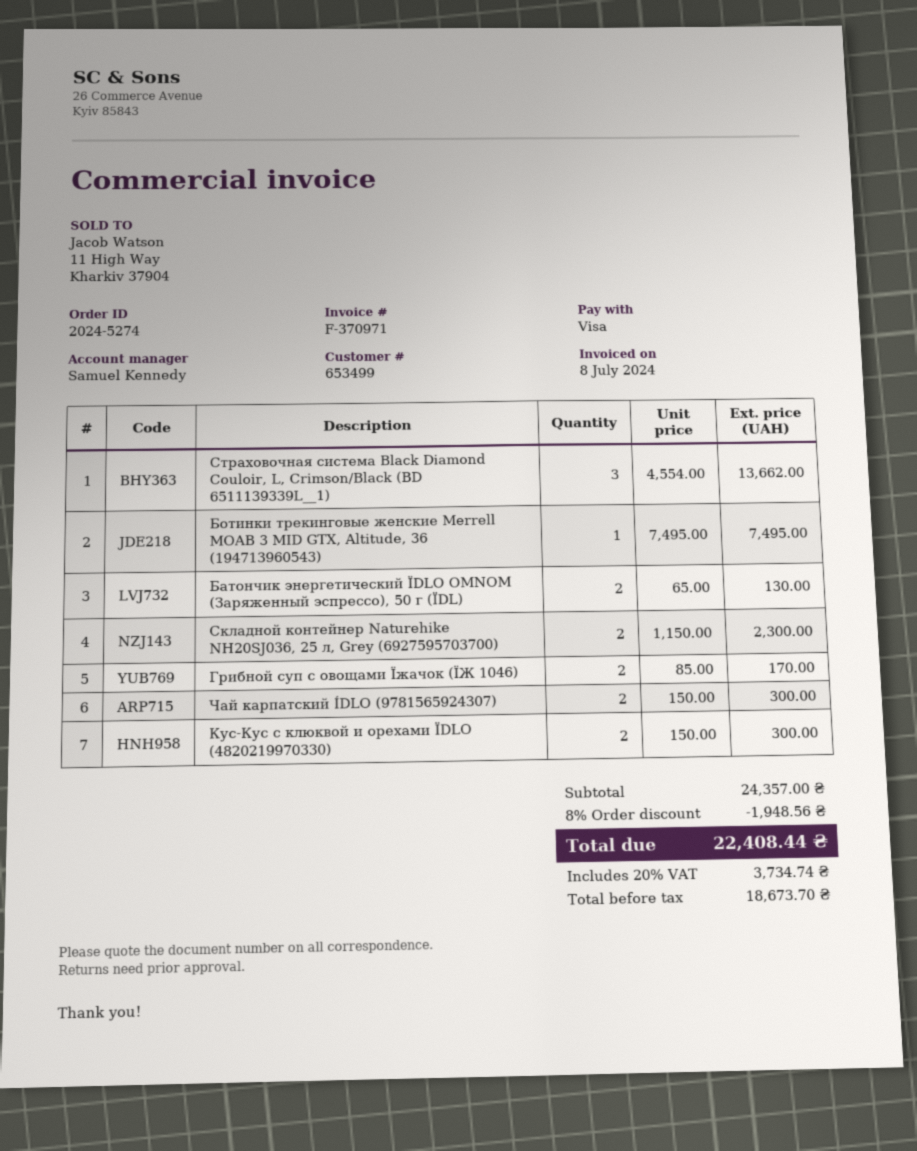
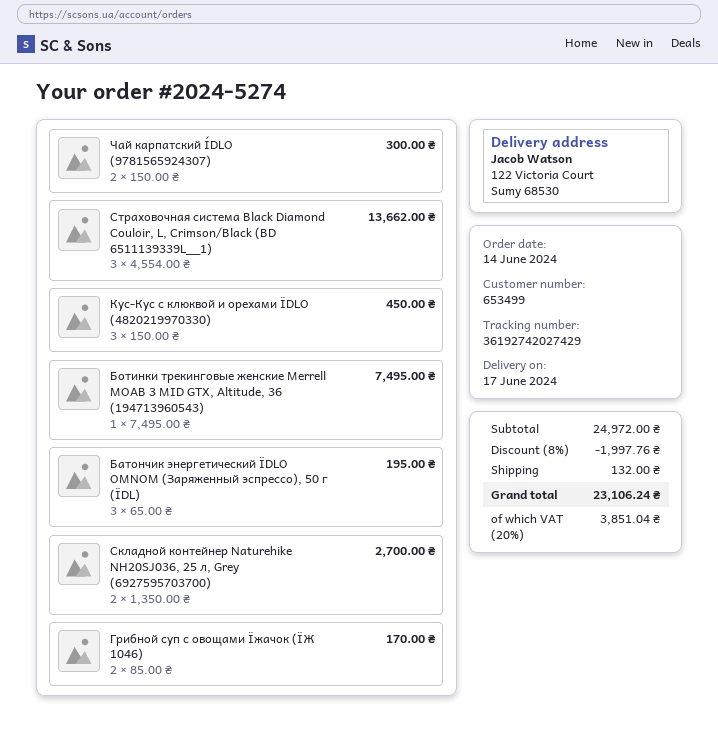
Батончик энергетический ЇDLO OMNOM (Заряженный эспрессо), 50 г (ЇDL): 2 x 65.00 = 130.00 -> 3 x 65.00 = 195.00
Складной контейнер Naturehike NH20SJ036, 25 л, Grey (6927595703700): 2 x 1150.00 = 2300.00 -> 2 x 1350.00 = 2700.00
Кус-Кус с клюквой и орехами ЇDLO (4820219970330): 2 x 150.00 = 300.00 -> 3 x 150.00 = 450.00
subtotal: 24357.00 -> 24972.00
discount: 8% = 1948.56 -> 8% = 1997.76
shipping: none -> 132.00
tax: 20% = 3734.74 -> 20% = 3851.04
total: 22408.44 -> 23106.24

